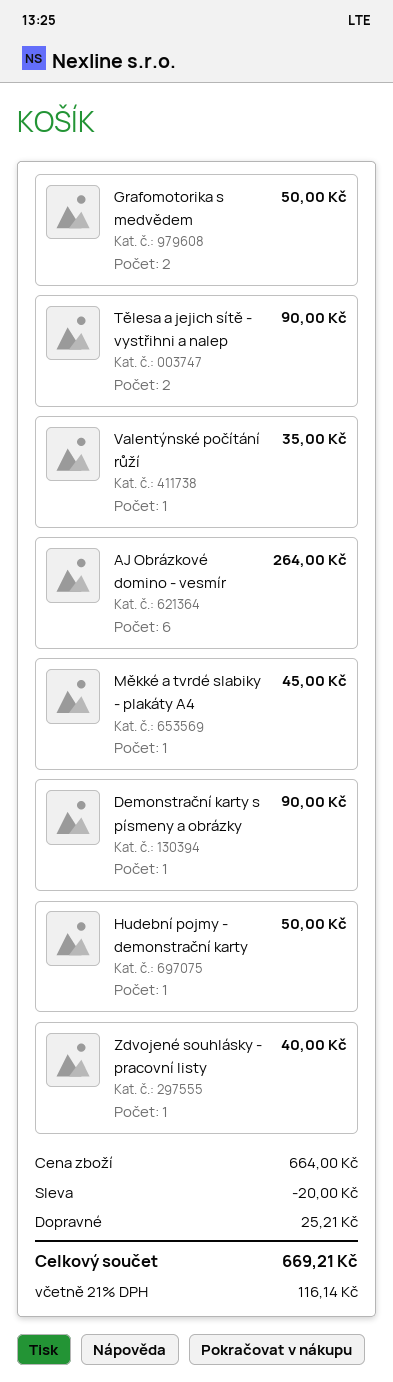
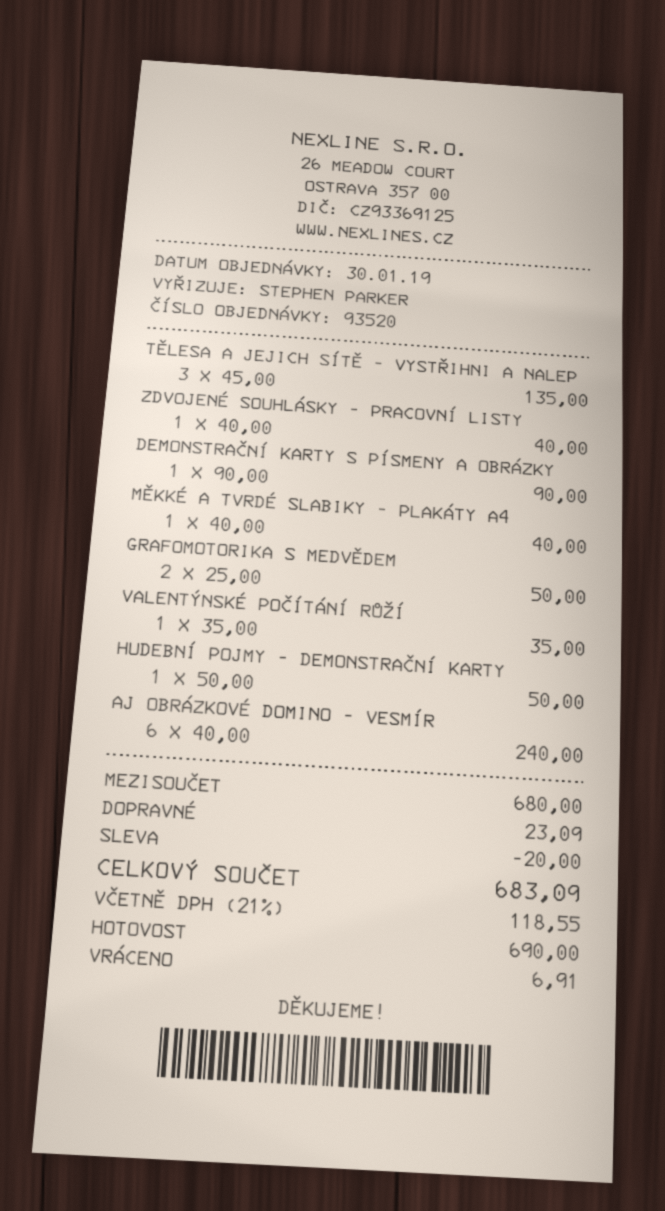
Tělesa a jejich sítě - vystřihni a nalep: 2 for 90.00 -> 3 for 135.00
AJ Obrázkové domino - vesmír: 6 for 264.00 -> 6 for 240.00
Měkké a tvrdé slabiky - plakáty A4: 1 for 45.00 -> 1 for 40.00
subtotal: 664.00 -> 680.00
shipping: 25.21 -> 23.09
tax: 21% = 116.14 -> 21% = 118.55
total: 669.21 -> 683.09

